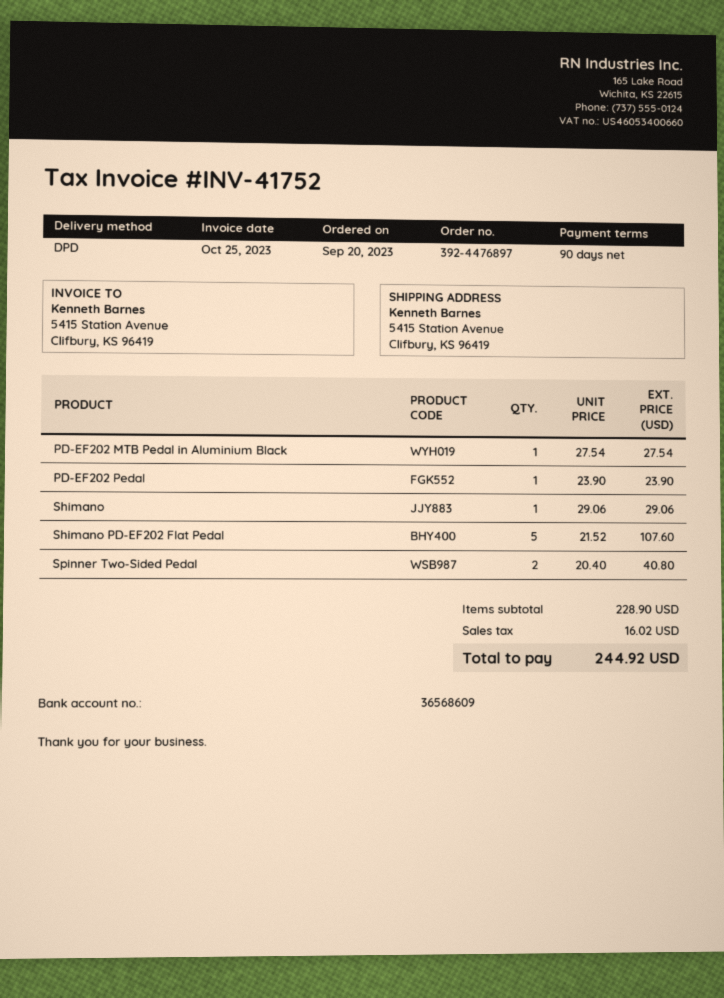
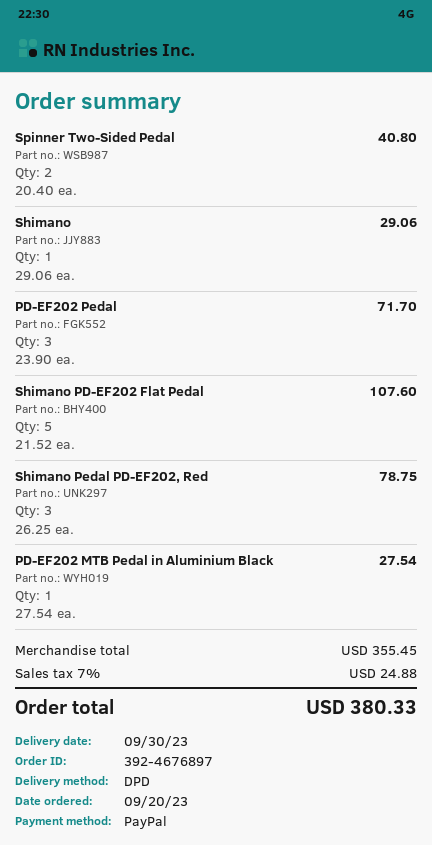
order number: 392-4476897 -> 392-4676897
PD-EF202 Pedal: 1 x 23.90 = 23.90 -> 3 x 23.90 = 71.70
Shimano Pedal PD-EF202, Red: none -> 3 x 26.25 = 78.75
subtotal: 228.90 -> 355.45
tax: 16.02 -> 24.88
total: 244.92 -> 380.33

